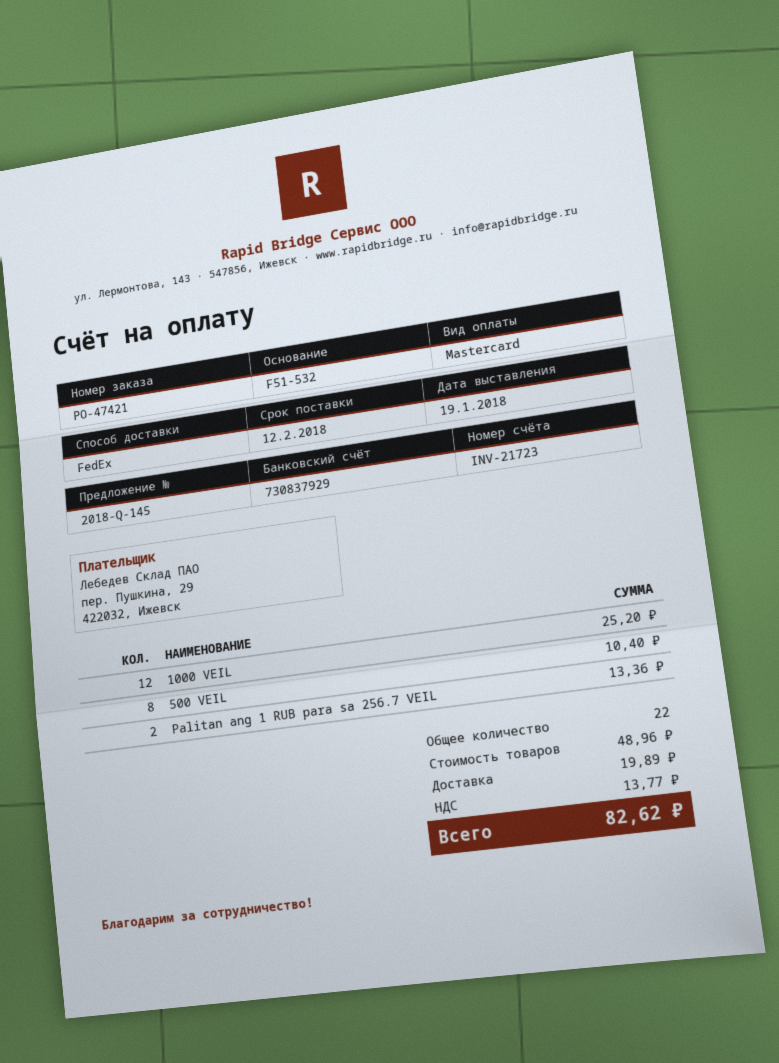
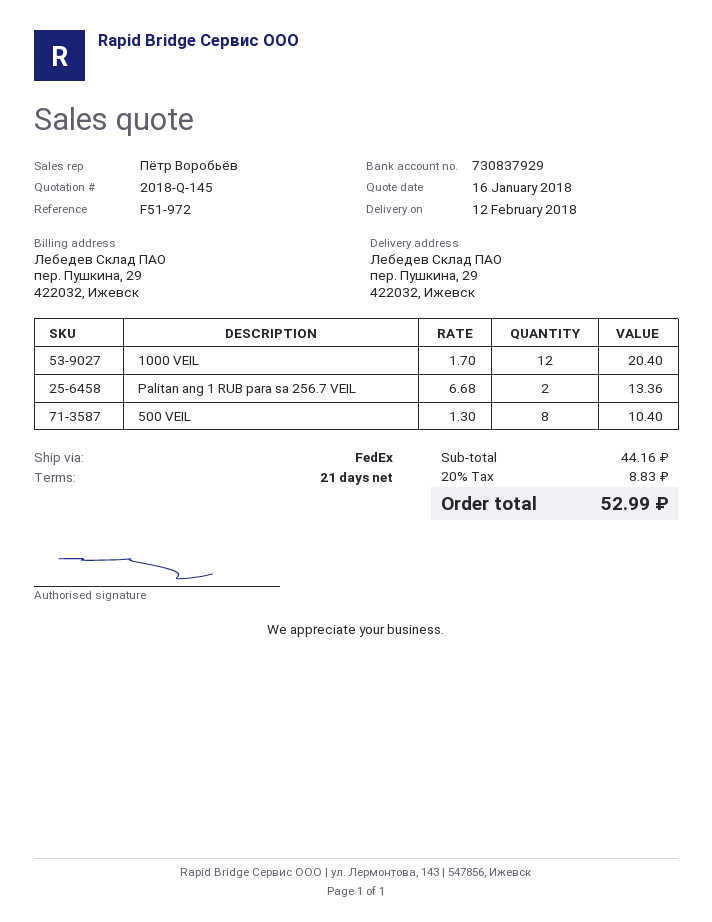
reference: F51-532 -> F51-972
1000 VEIL: 12 for 25.20 -> 12 for 20.40
subtotal: 48.96 -> 44.16
shipping: 19.89 -> none
tax: 13.77 -> 8.83
total: 82.62 -> 52.99

